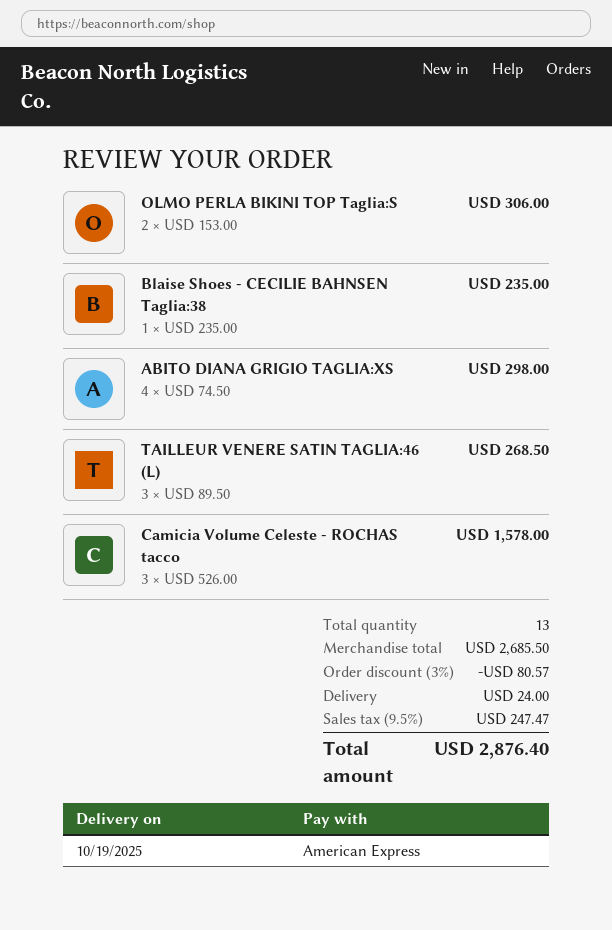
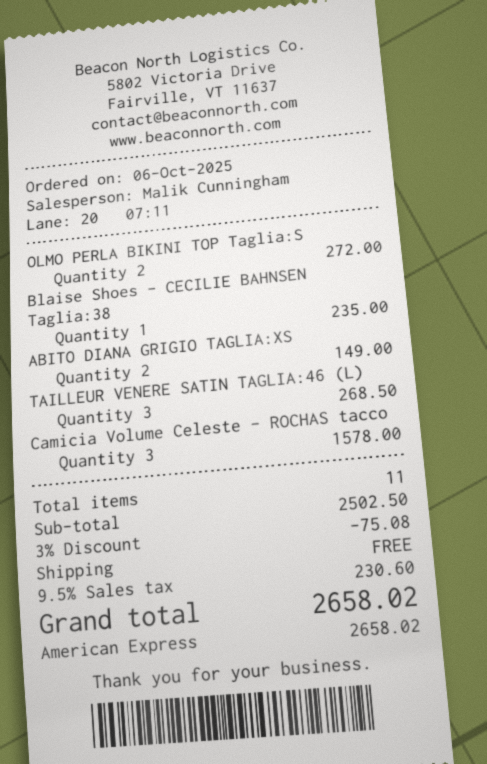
OLMO PERLA BIKINI TOP Taglia:S: 2 for 306.00 -> 2 for 272.00
ABITO DIANA GRIGIO TAGLIA:XS: 4 for 298.00 -> 2 for 149.00
total quantity: 13 -> 11
subtotal: 2685.50 -> 2502.50
discount: 3% = 80.57 -> 3% = 75.08
shipping: 24.00 -> 0.00
tax: 9.5% = 247.47 -> 9.5% = 230.60
total: 2876.40 -> 2658.02

